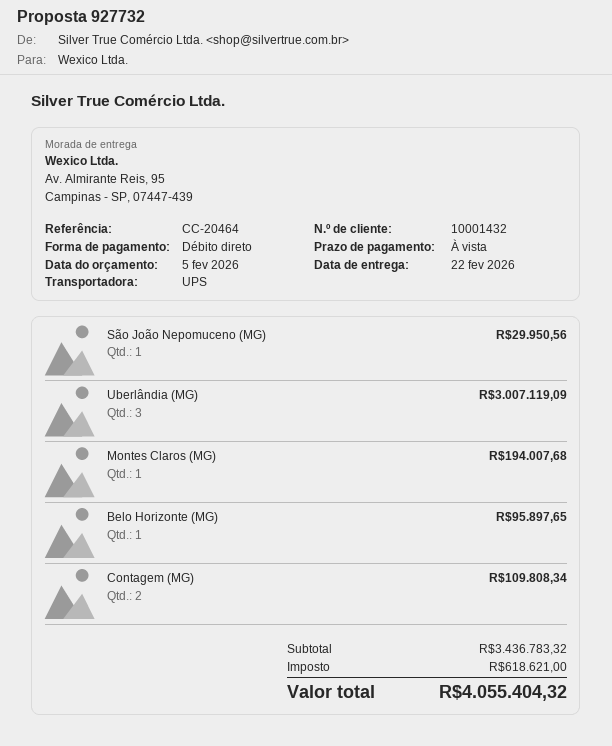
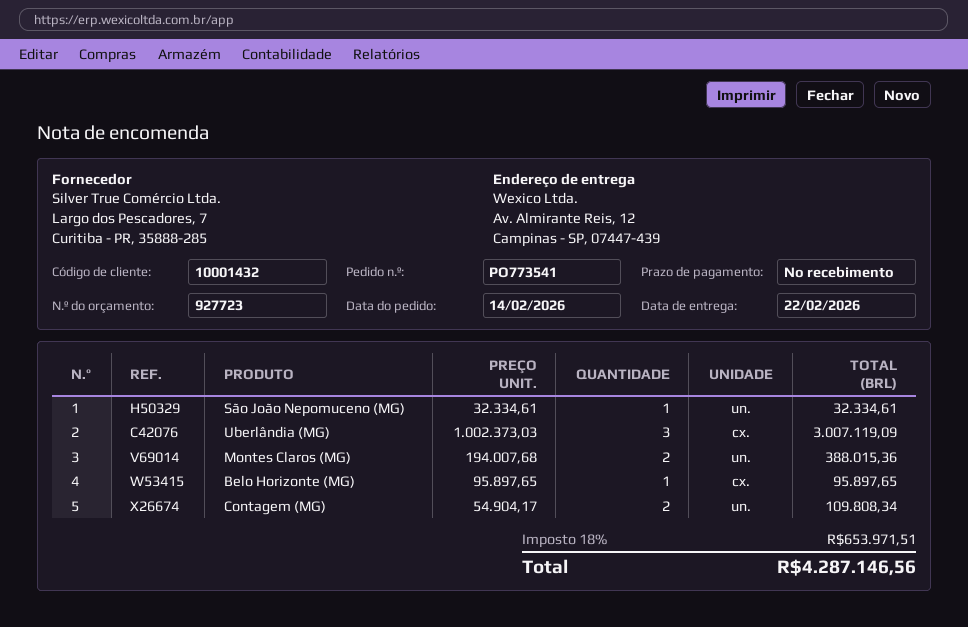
quote number: 927732 -> 927723
ship to: Av. Almirante Reis, 95, Campinas - SP, 07447-439 -> Av. Almirante Reis, 12, Campinas - SP, 07447-439
São João Nepomuceno (MG): 1 for 29950.56 -> 1 for 32334.61
Montes Claros (MG): 1 for 194007.68 -> 2 for 388015.36
tax: 618621.00 -> 653971.51
total: 4055404.32 -> 4287146.56

